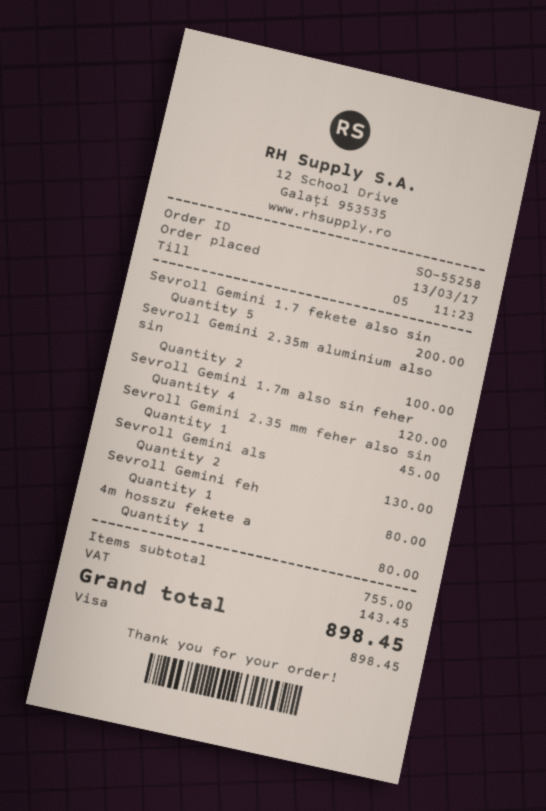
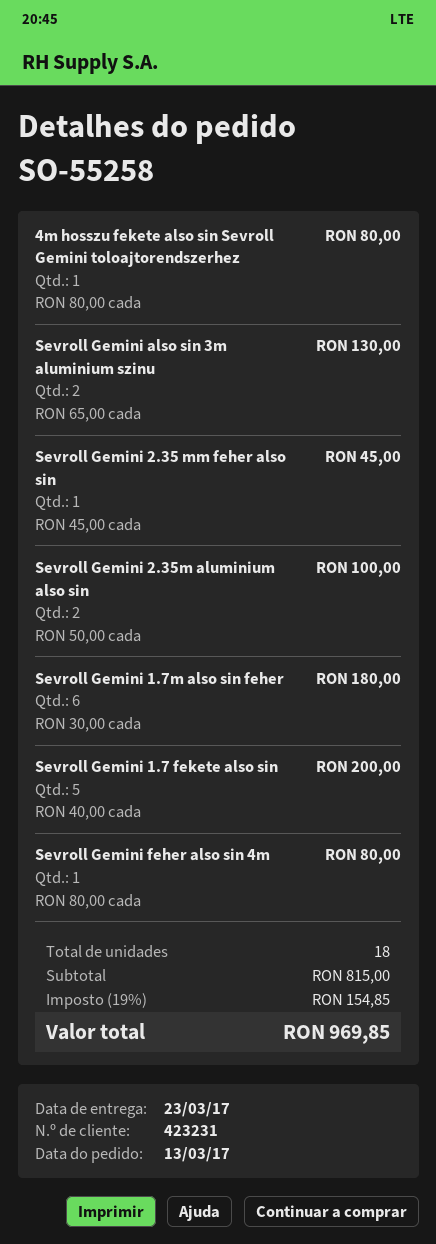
Sevroll Gemini 1.7m also sin feher: 4 for 120.00 -> 6 for 180.00
subtotal: 755.00 -> 815.00
tax: 143.45 -> 154.85
total: 898.45 -> 969.85

